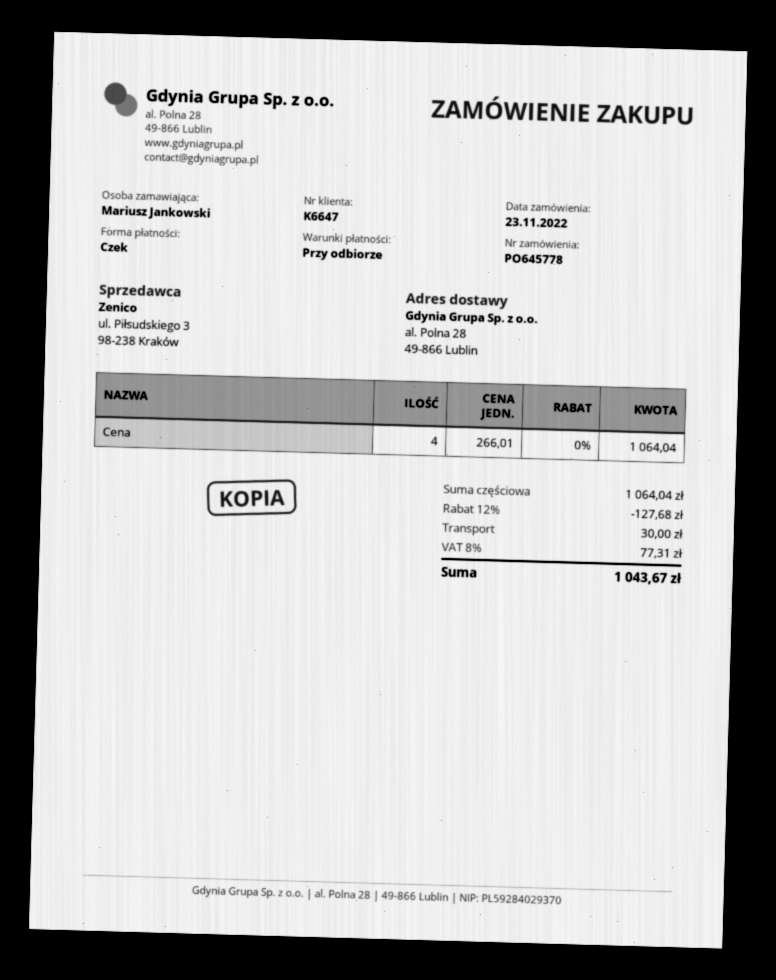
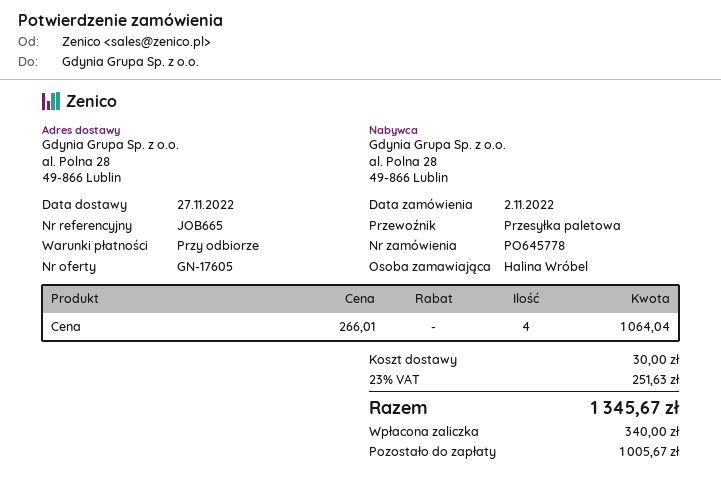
order date: 2022-11-23 -> 2022-11-02
ordered by: Mariusz Jankowski -> Halina Wróbel
discount: 12% = 127.68 -> none
tax: 8% = 77.31 -> 23% = 251.63
total: 1043.67 -> 1345.67

